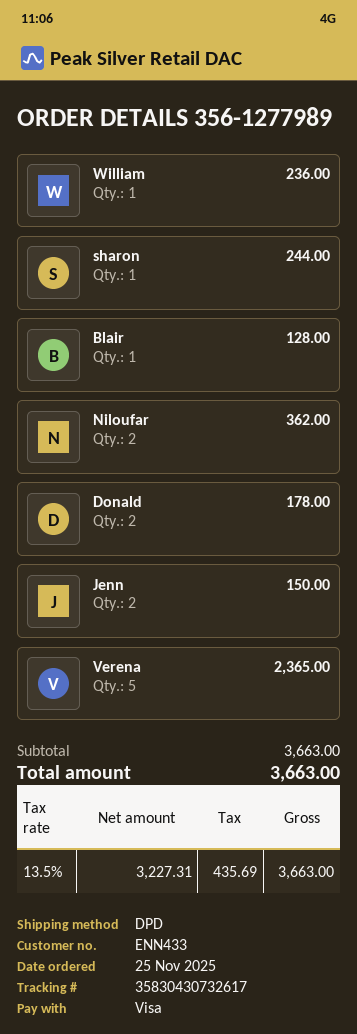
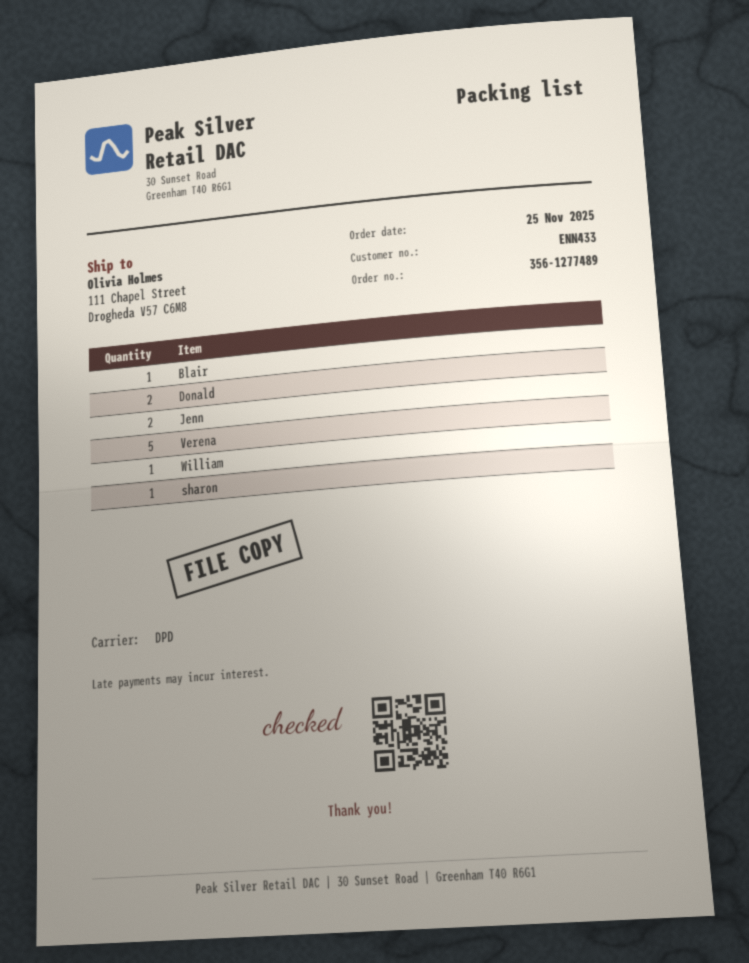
order number: 356-1277989 -> 356-1277489
Niloufar: 2 -> none

